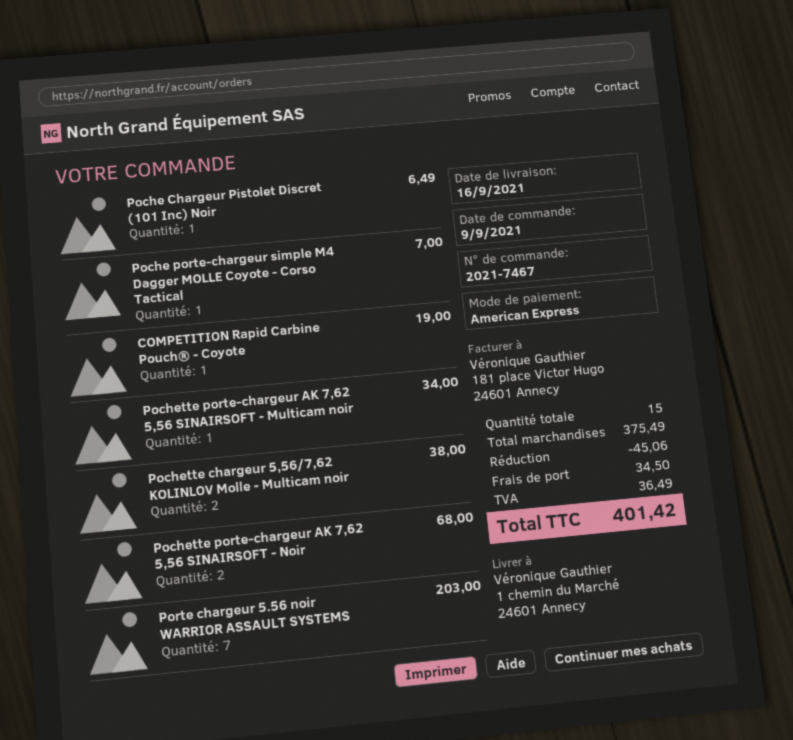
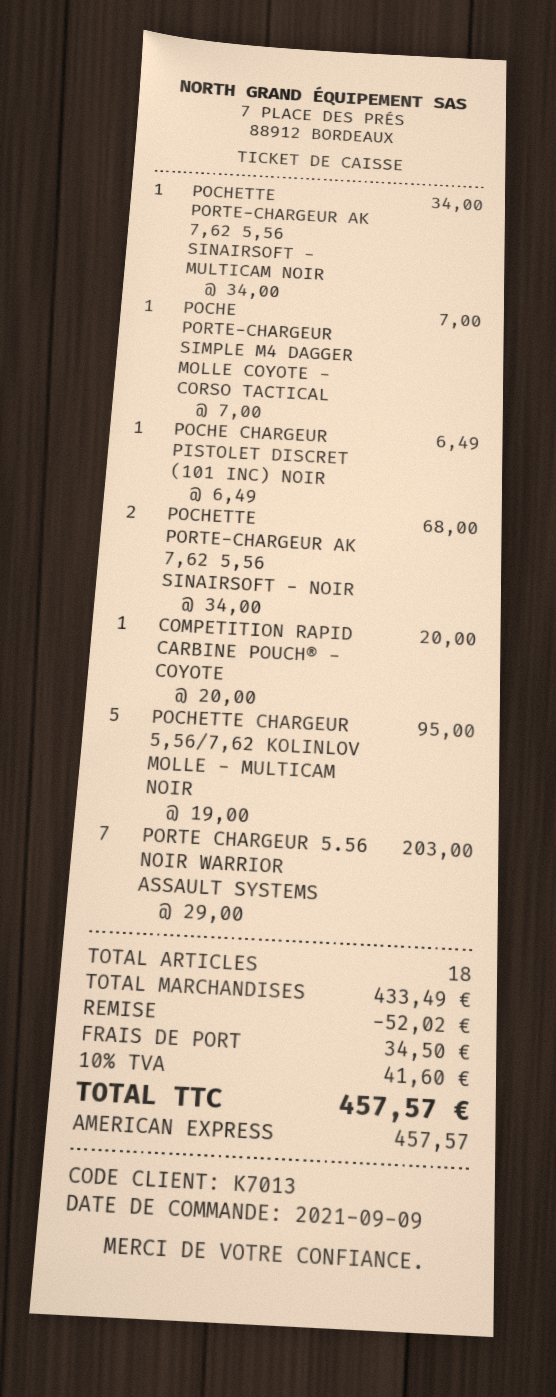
COMPETITION Rapid Carbine Pouch® - Coyote: 1 for 19.00 -> 1 for 20.00
Pochette chargeur 5,56/7,62 KOLINLOV Molle - Multicam noir: 2 for 38.00 -> 5 for 95.00
total quantity: 15 -> 18
subtotal: 375.49 -> 433.49
discount: 45.06 -> 52.02
tax: 36.49 -> 41.60
total: 401.42 -> 457.57

